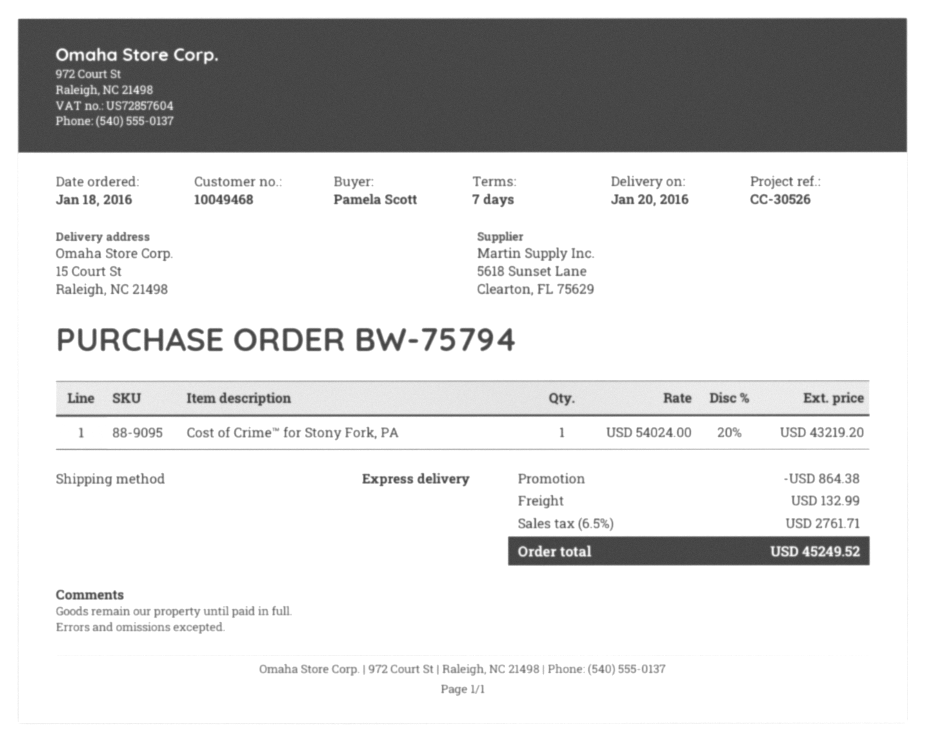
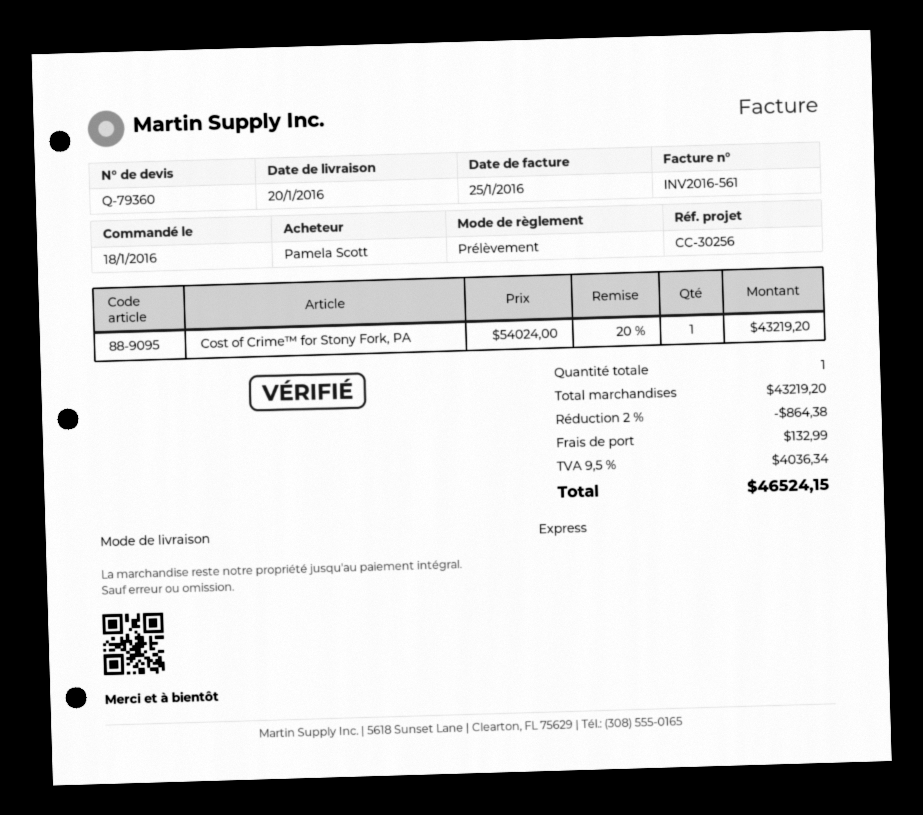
reference: CC-30526 -> CC-30256
tax: 6.5% = 2761.71 -> 9.5% = 4036.34
total: 45249.52 -> 46524.15

